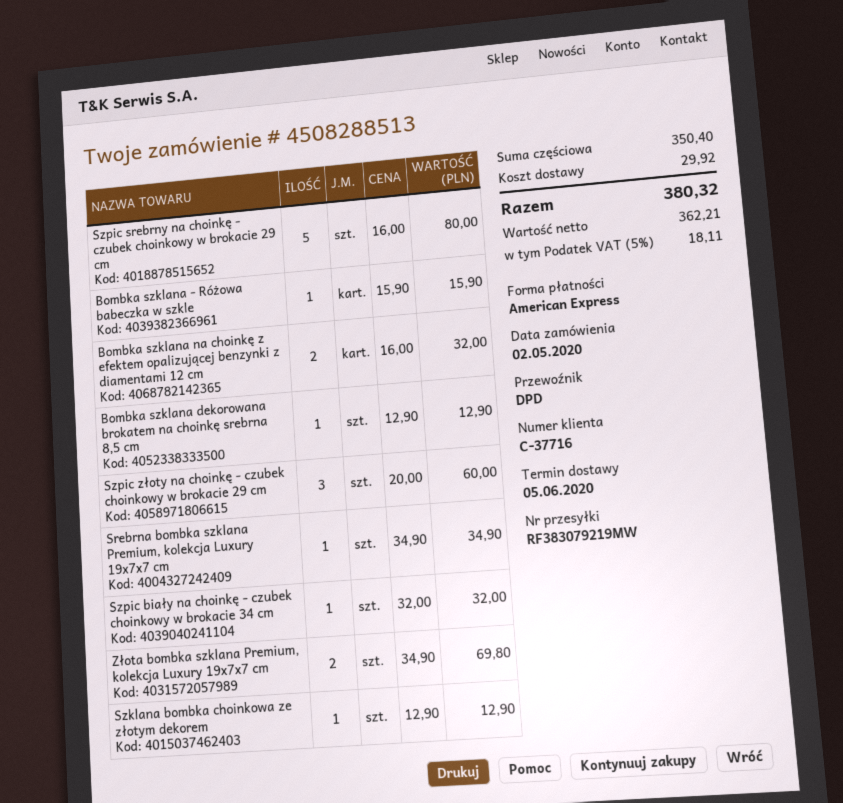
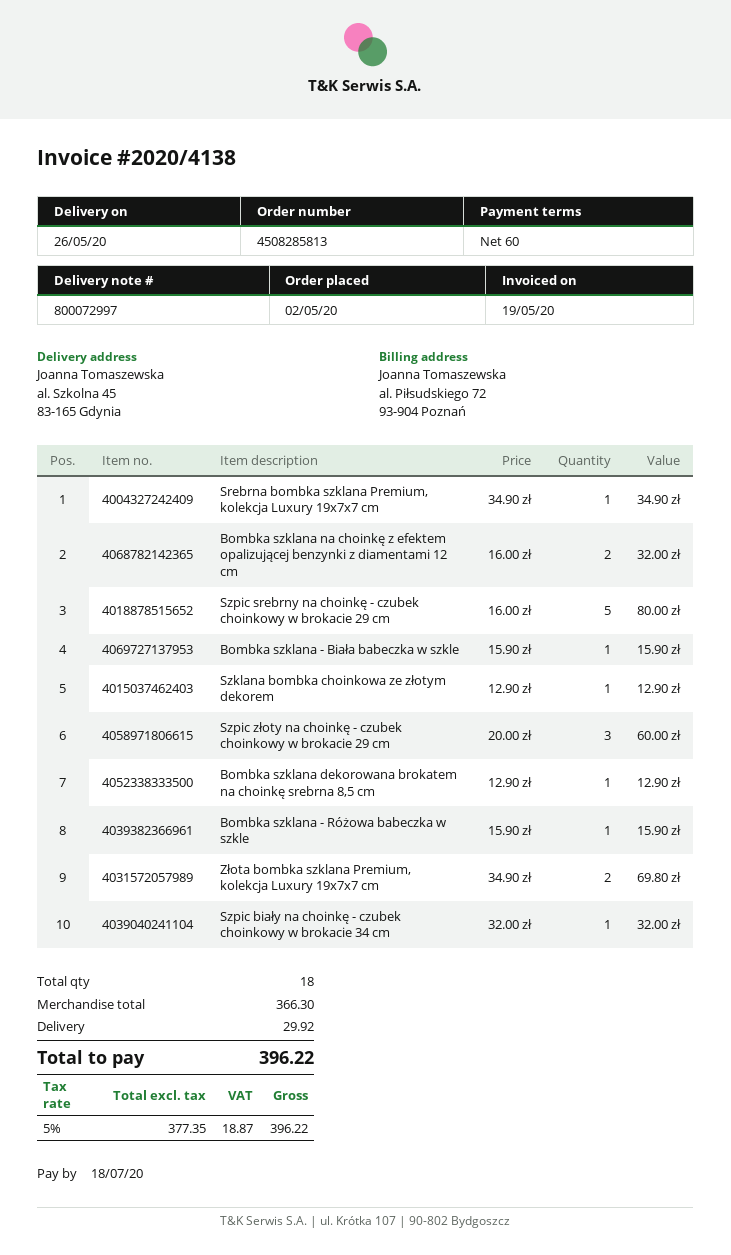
order number: 4508288513 -> 4508285813
delivery date: 2020-06-05 -> 2020-05-26
Bombka szklana - Biała babeczka w szkle: none -> 1 x 15.90 = 15.90
subtotal: 350.40 -> 366.30
net: 362.21 -> 377.35
tax: 5% = 18.11 -> 5% = 18.87
total: 380.32 -> 396.22

